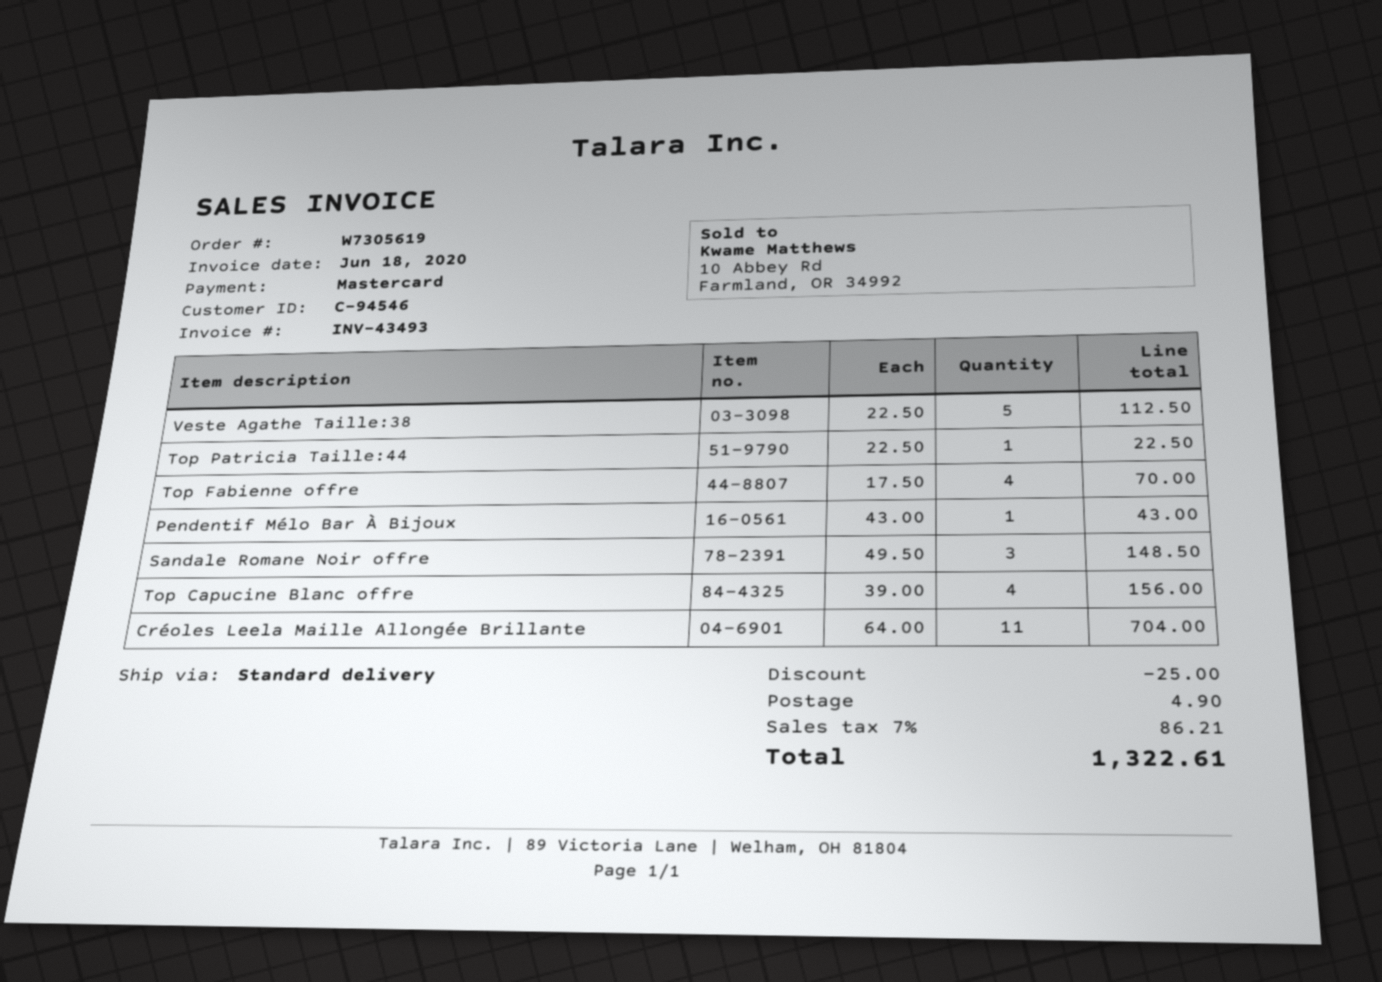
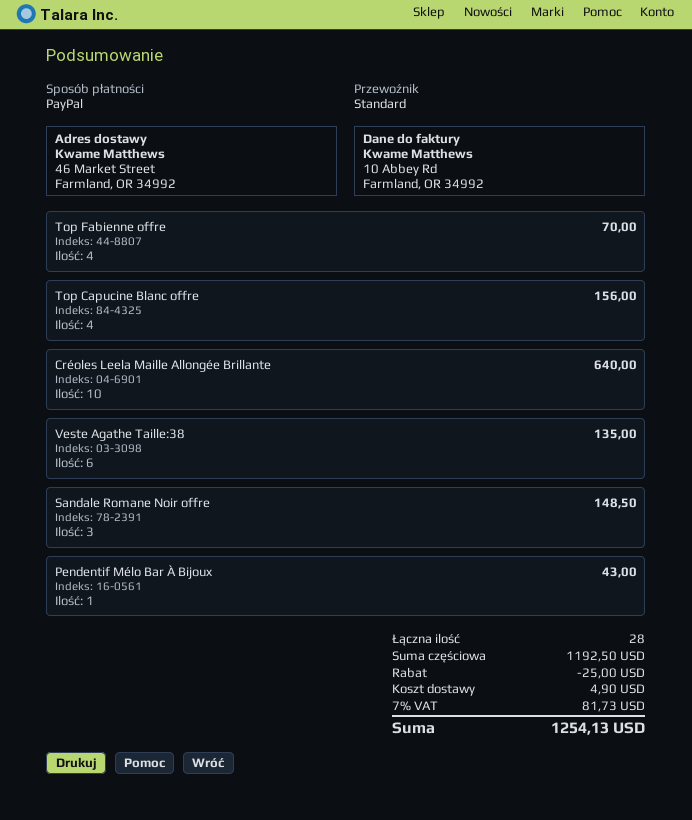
payment method: Mastercard -> PayPal
Veste Agathe Taille:38: 5 for 112.50 -> 6 for 135.00
Top Patricia Taille:44: 1 for 22.50 -> none
Créoles Leela Maille Allongée Brillante: 11 for 704.00 -> 10 for 640.00
tax: 7% = 86.21 -> 7% = 81.73
total: 1322.61 -> 1254.13

